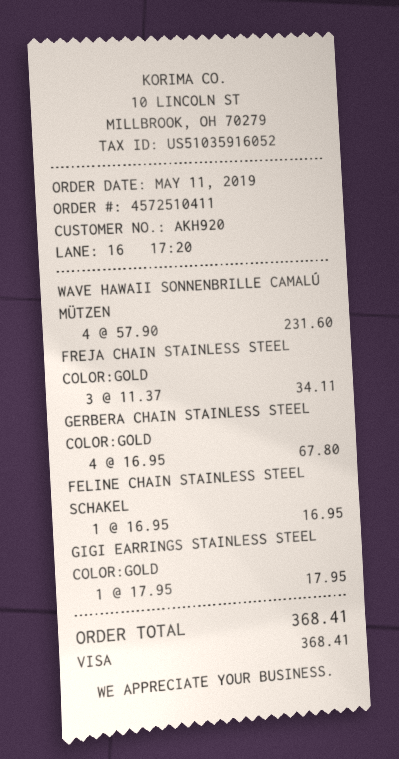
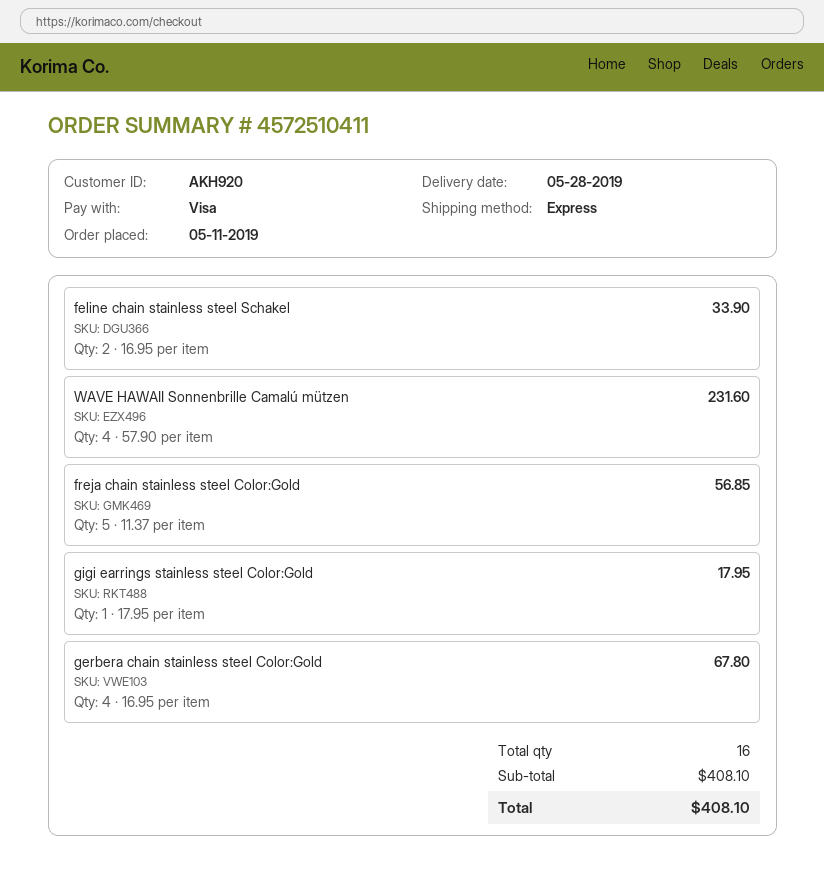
FREJA CHAIN STAINLESS STEEL COLOR:GOLD: 3 x 11.37 = 34.11 -> 5 x 11.37 = 56.85
FELINE CHAIN STAINLESS STEEL SCHAKEL: 1 x 16.95 = 16.95 -> 2 x 16.95 = 33.90
total: 368.41 -> 408.10

